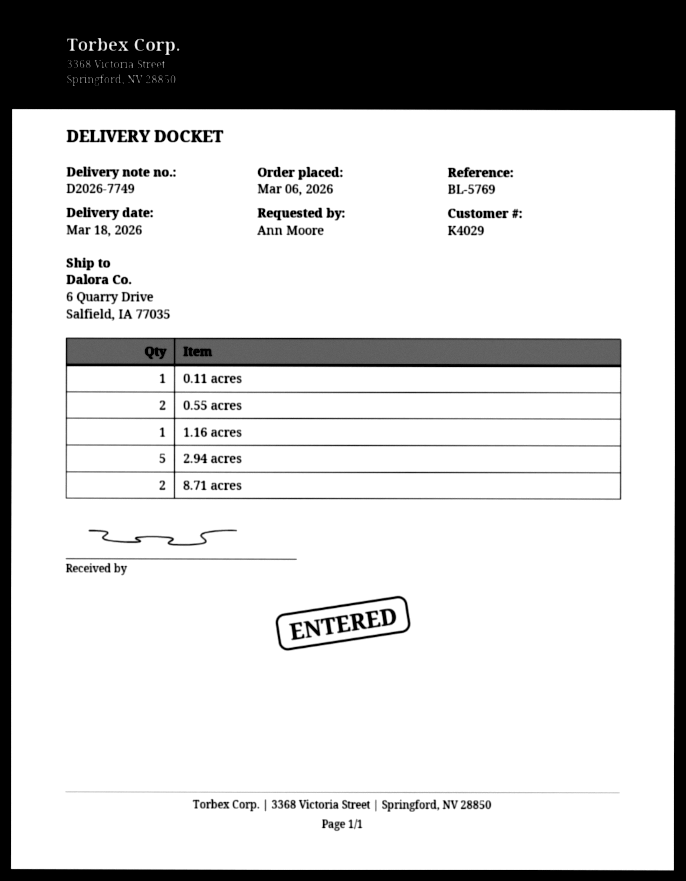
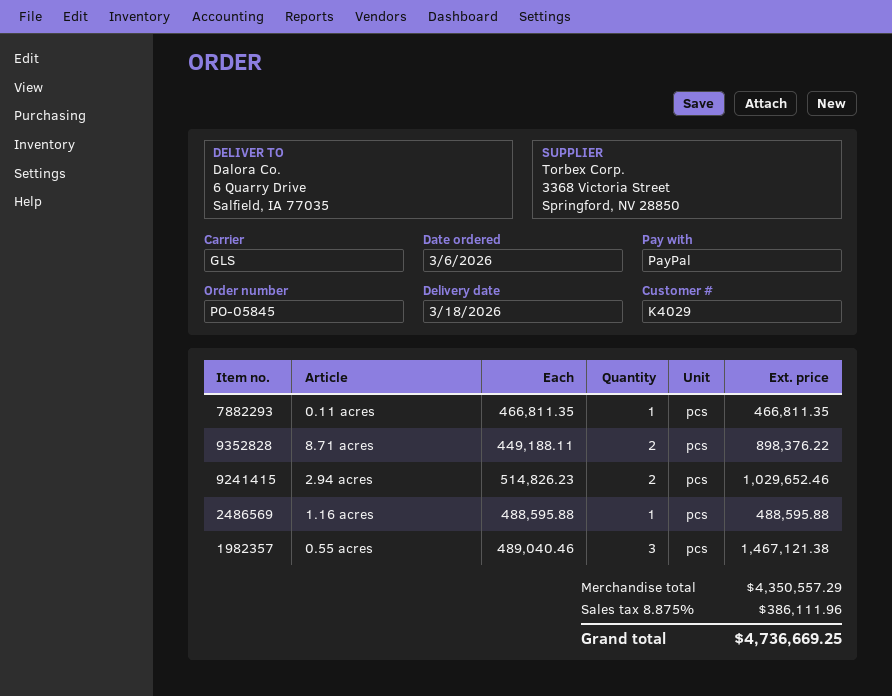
0.55 acres: 2 -> 3
2.94 acres: 5 -> 2

